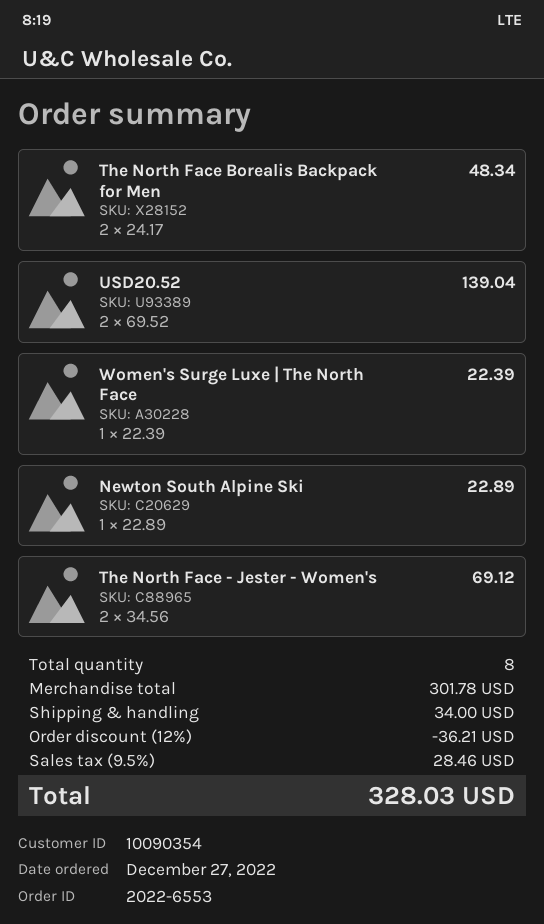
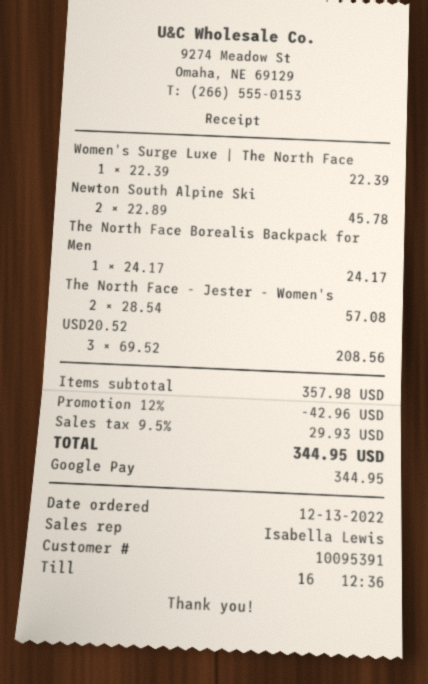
order date: 2022-12-27 -> 2022-12-13
customer number: 10090354 -> 10095391
The North Face Borealis Backpack for Men: 2 x 24.17 = 48.34 -> 1 x 24.17 = 24.17
USD20.52: 2 x 69.52 = 139.04 -> 3 x 69.52 = 208.56
Newton South Alpine Ski: 1 x 22.89 = 22.89 -> 2 x 22.89 = 45.78
The North Face - Jester - Women's: 2 x 34.56 = 69.12 -> 2 x 28.54 = 57.08
subtotal: 301.78 -> 357.98
discount: 12% = 36.21 -> 12% = 42.96
shipping: 34.00 -> none
tax: 9.5% = 28.46 -> 9.5% = 29.93
total: 328.03 -> 344.95

